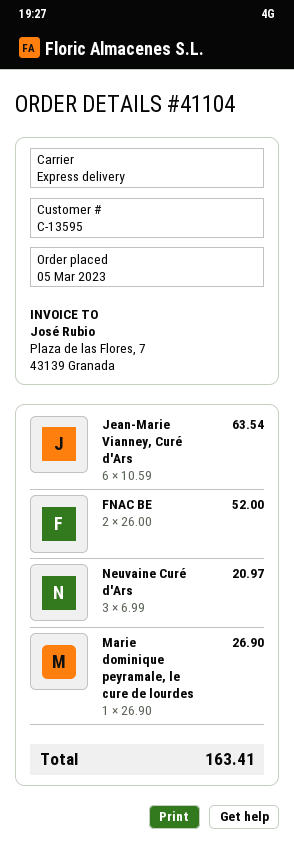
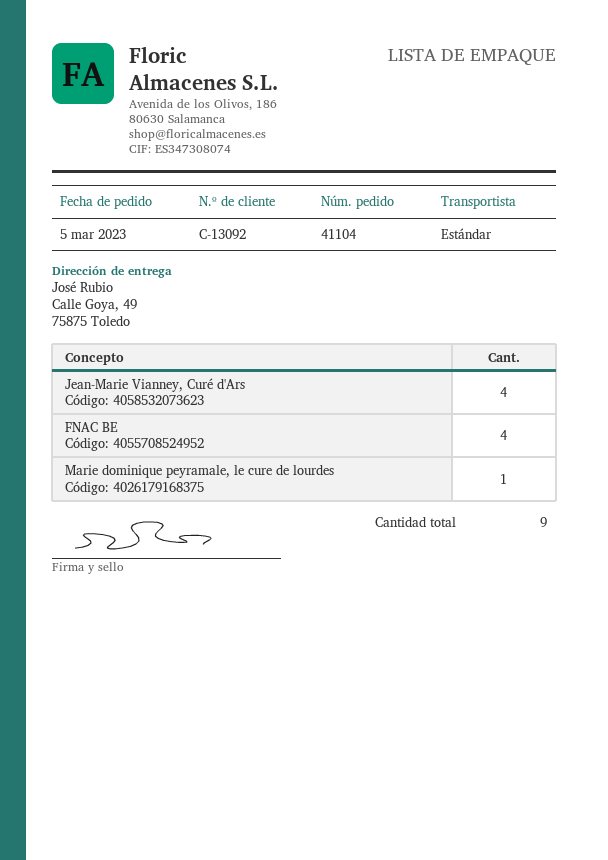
customer number: C-13595 -> C-13092
shipping method: express -> standard
Jean-Marie Vianney, Curé d'Ars: 6 -> 4
FNAC BE: 2 -> 4
Neuvaine Curé d'Ars: 3 -> none

